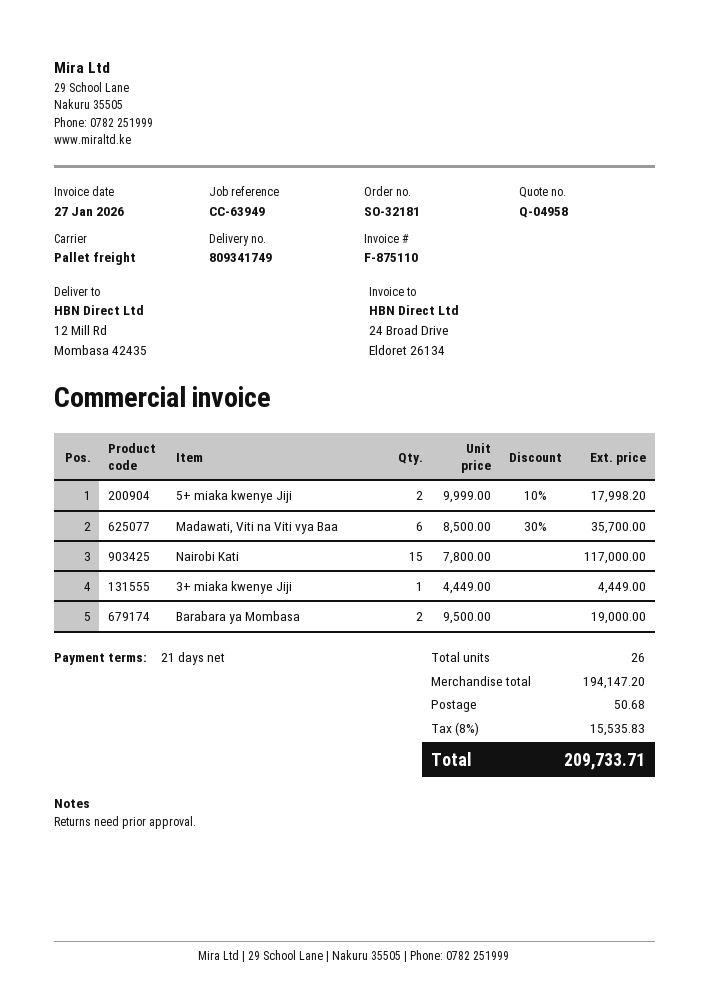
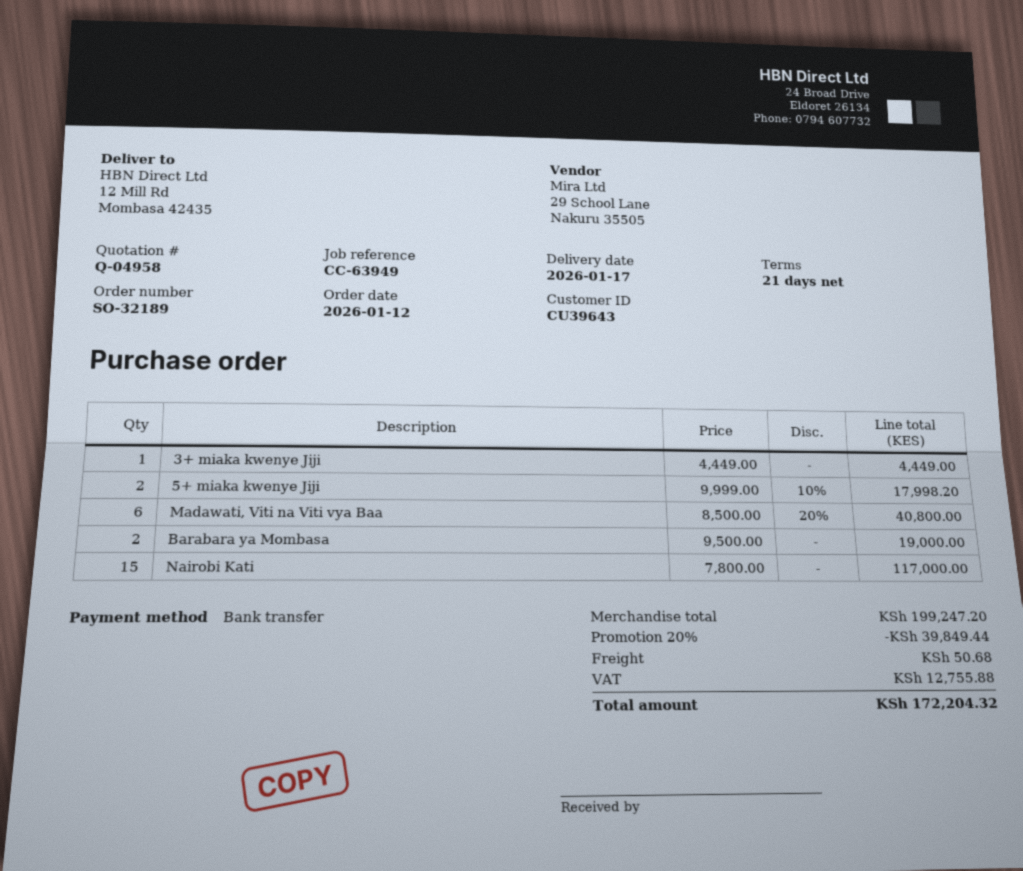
order number: SO-32181 -> SO-32189
Madawati, Viti na Viti vya Baa: 6 x 8500.00 - 30% = 35700.00 -> 6 x 8500.00 - 20% = 40800.00
subtotal: 194147.20 -> 199247.20
discount: none -> 20% = 39849.44
tax: 15535.83 -> 12755.88
total: 209733.71 -> 172204.32

